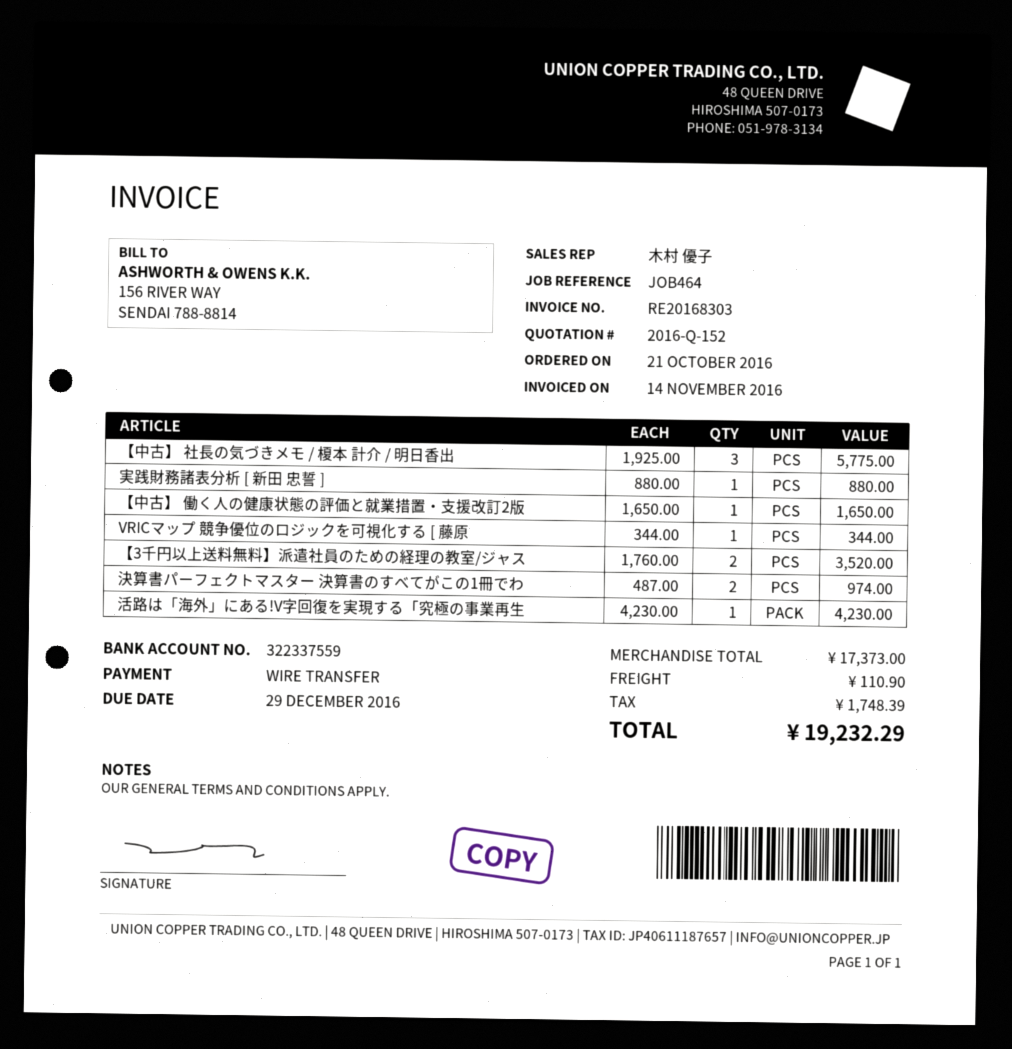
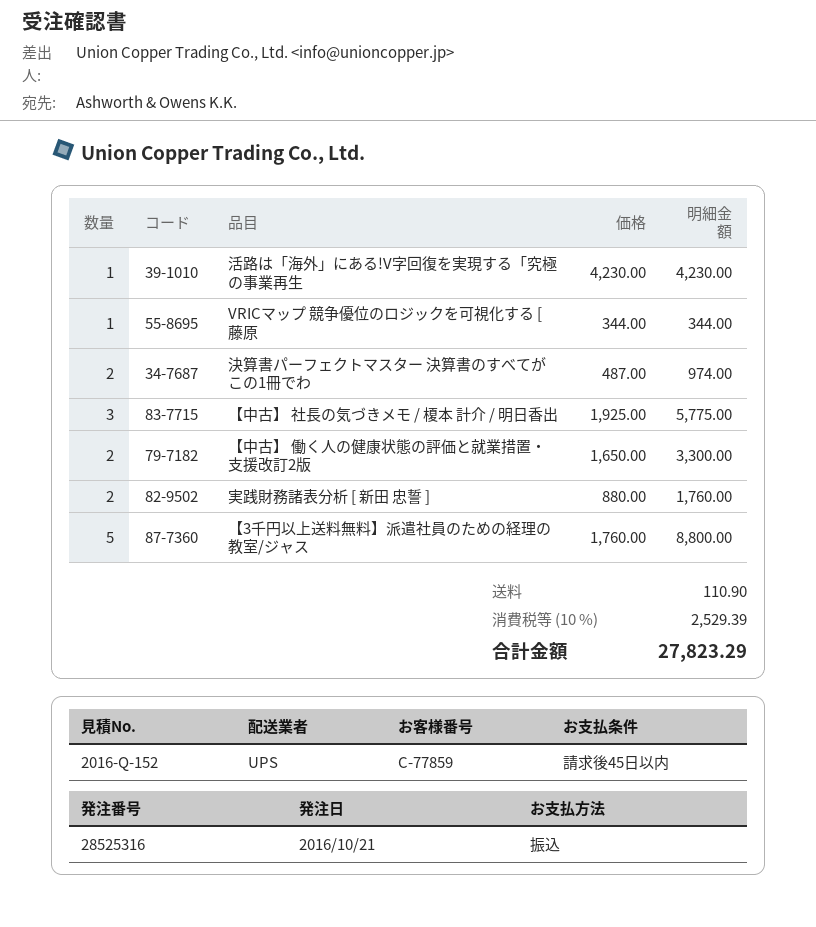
実践財務諸表分析 [ 新田 忠誓 ]: 1 x 880.00 = 880.00 -> 2 x 880.00 = 1760.00
【中古】 働く人の健康状態の評価と就業措置・支援改訂2版: 1 x 1650.00 = 1650.00 -> 2 x 1650.00 = 3300.00
【3千円以上送料無料】派遣社員のための経理の教室/ジャス: 2 x 1760.00 = 3520.00 -> 5 x 1760.00 = 8800.00
tax: 1748.39 -> 2529.39
total: 19232.29 -> 27823.29

